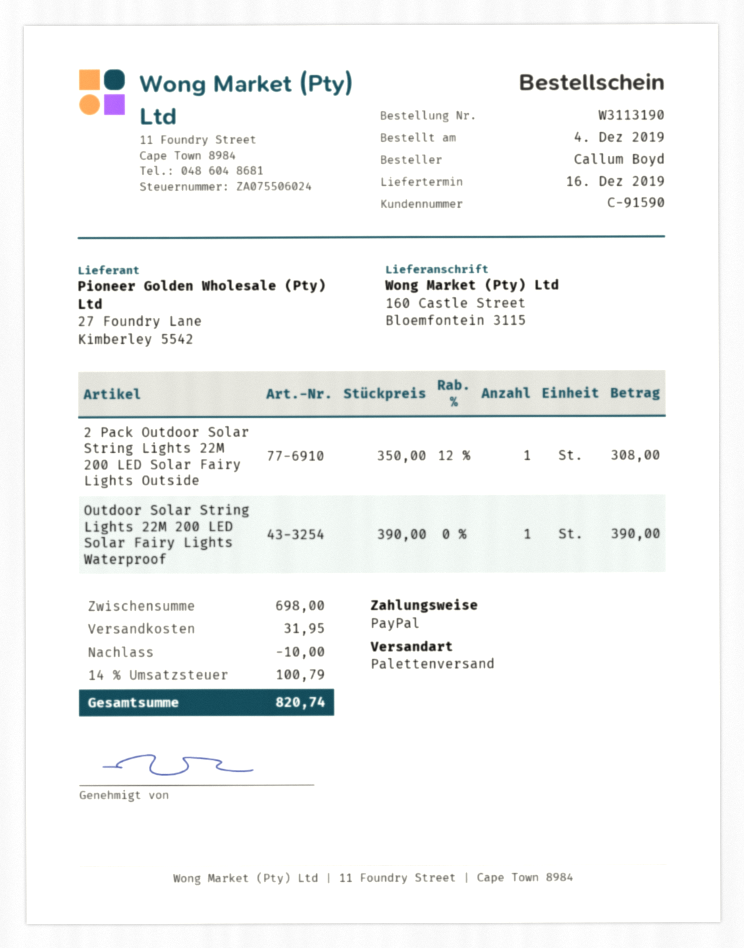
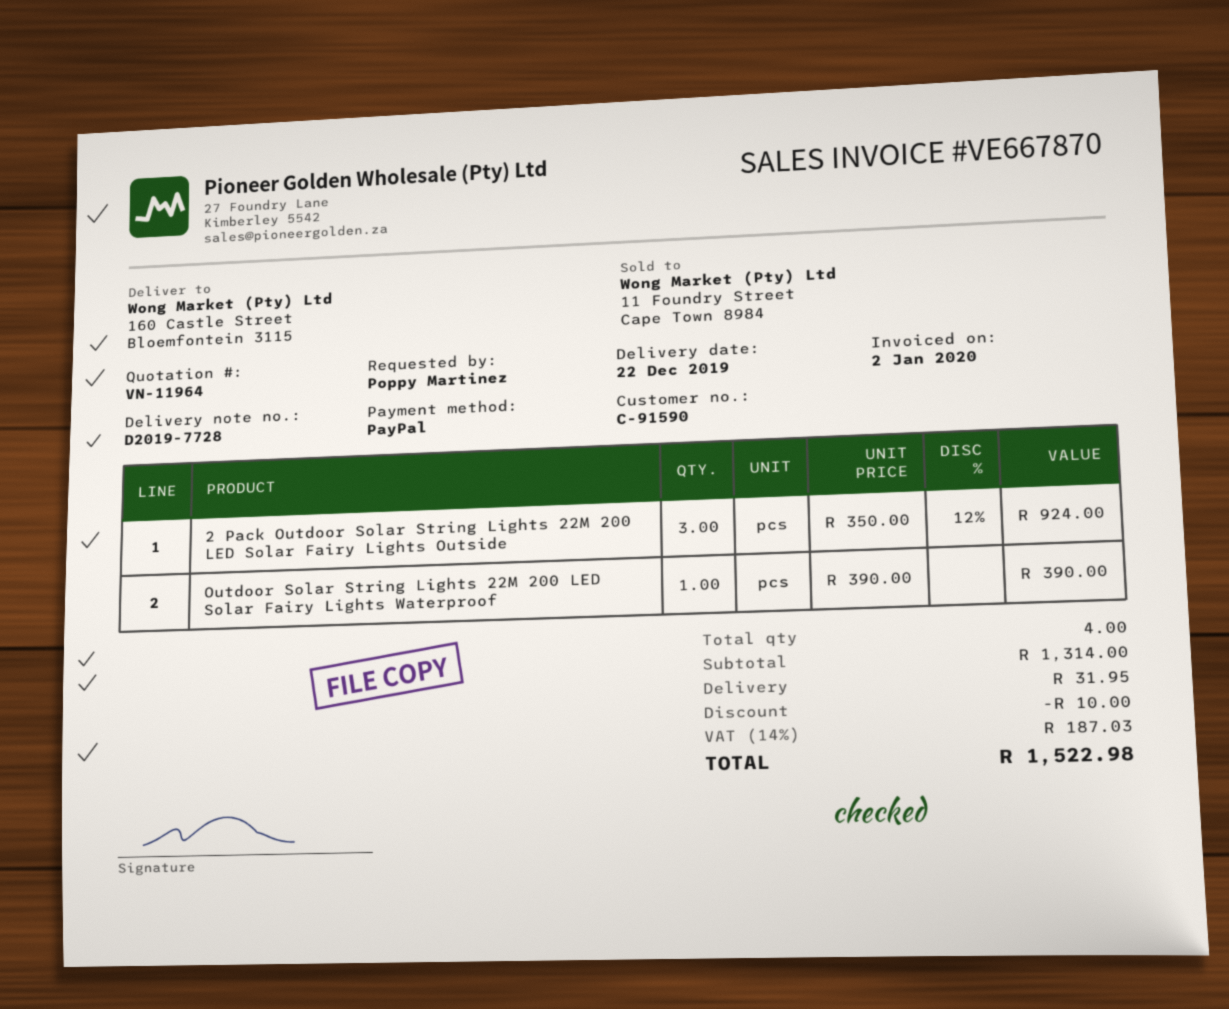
delivery date: 2019-12-16 -> 2019-12-22
ordered by: Callum Boyd -> Poppy Martinez
2 Pack Outdoor Solar String Lights 22M 200 LED Solar Fairy Lights Outside: 1 x 350.00 - 12% = 308.00 -> 3 x 350.00 - 12% = 924.00
subtotal: 698.00 -> 1314.00
tax: 14% = 100.79 -> 14% = 187.03
total: 820.74 -> 1522.98

